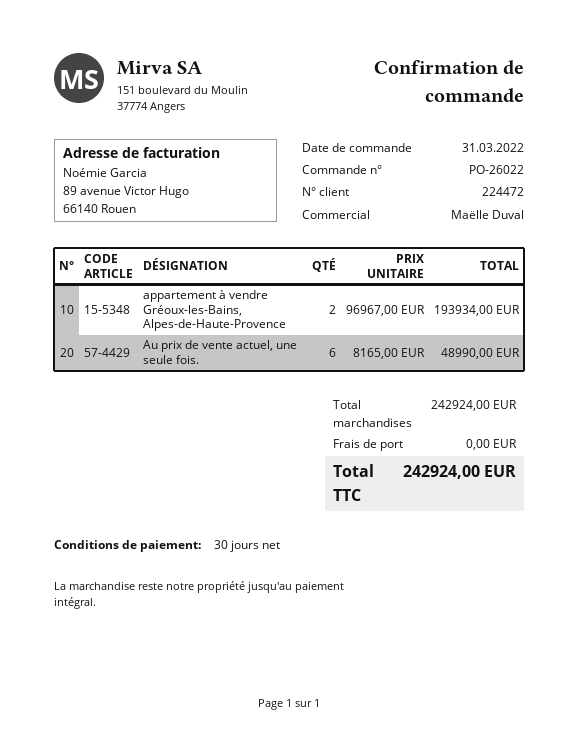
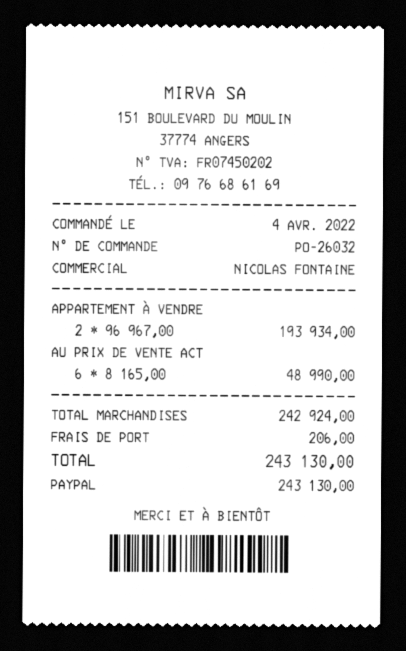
order number: PO-26022 -> PO-26032
order date: 2022-03-31 -> 2022-04-04
sales rep: Maëlle Duval -> NICOLAS FONTAINE
shipping: 0.00 -> 206.00
total: 242924.00 -> 243130.00

